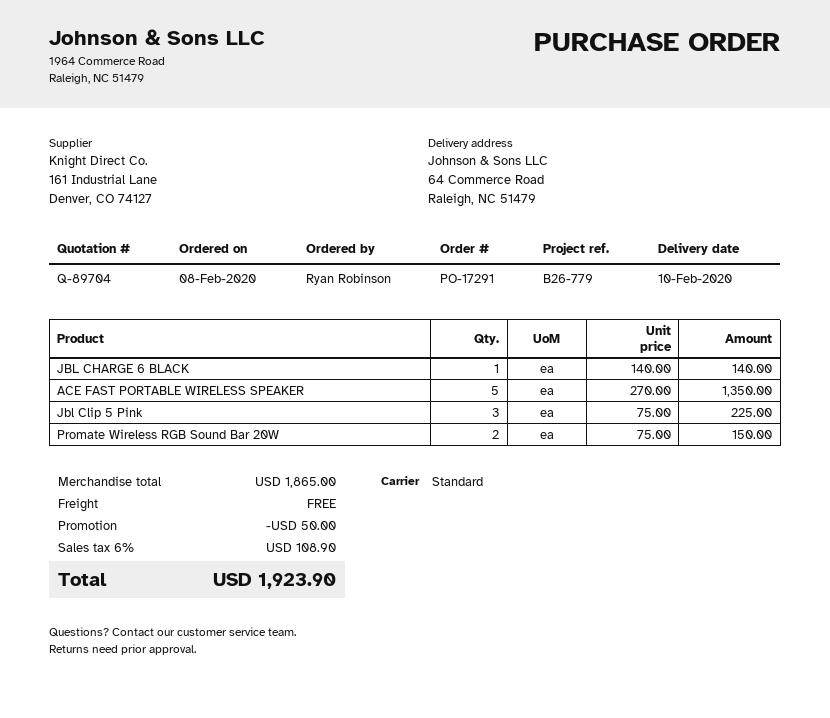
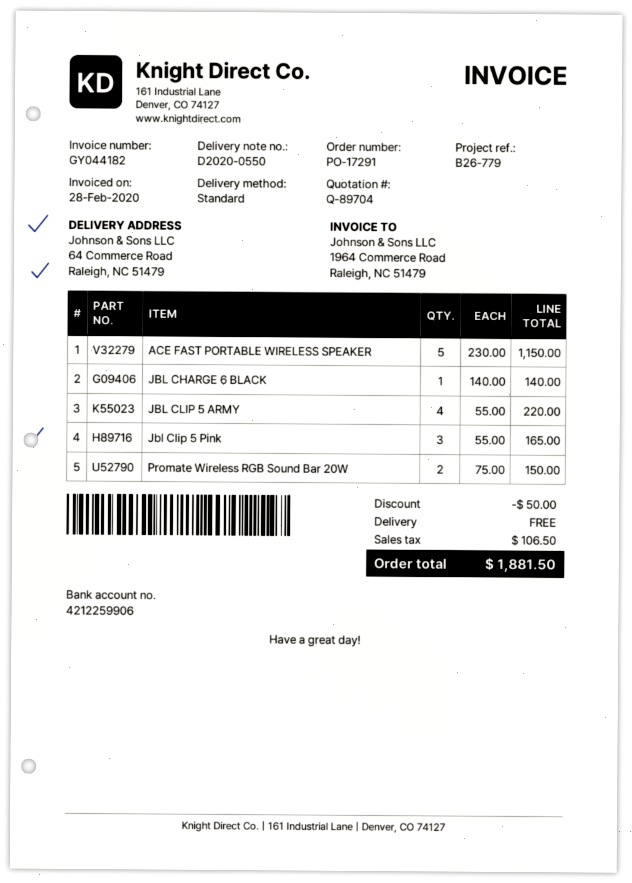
ACE FAST PORTABLE WIRELESS SPEAKER: 5 x 270.00 = 1350.00 -> 5 x 230.00 = 1150.00
Jbl Clip 5 Pink: 3 x 75.00 = 225.00 -> 3 x 55.00 = 165.00
JBL CLIP 5 ARMY: none -> 4 x 55.00 = 220.00
tax: 108.90 -> 106.50
total: 1923.90 -> 1881.50

